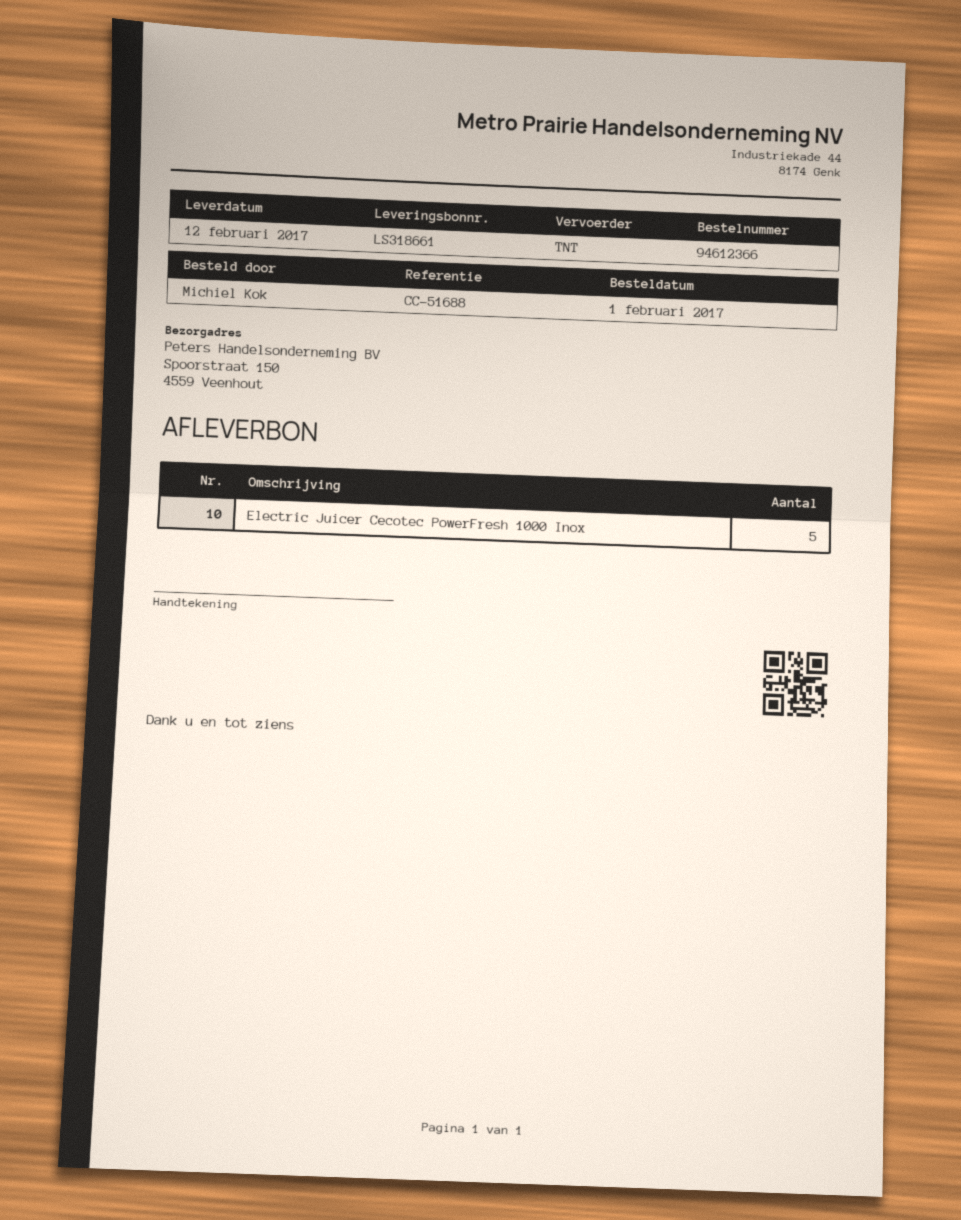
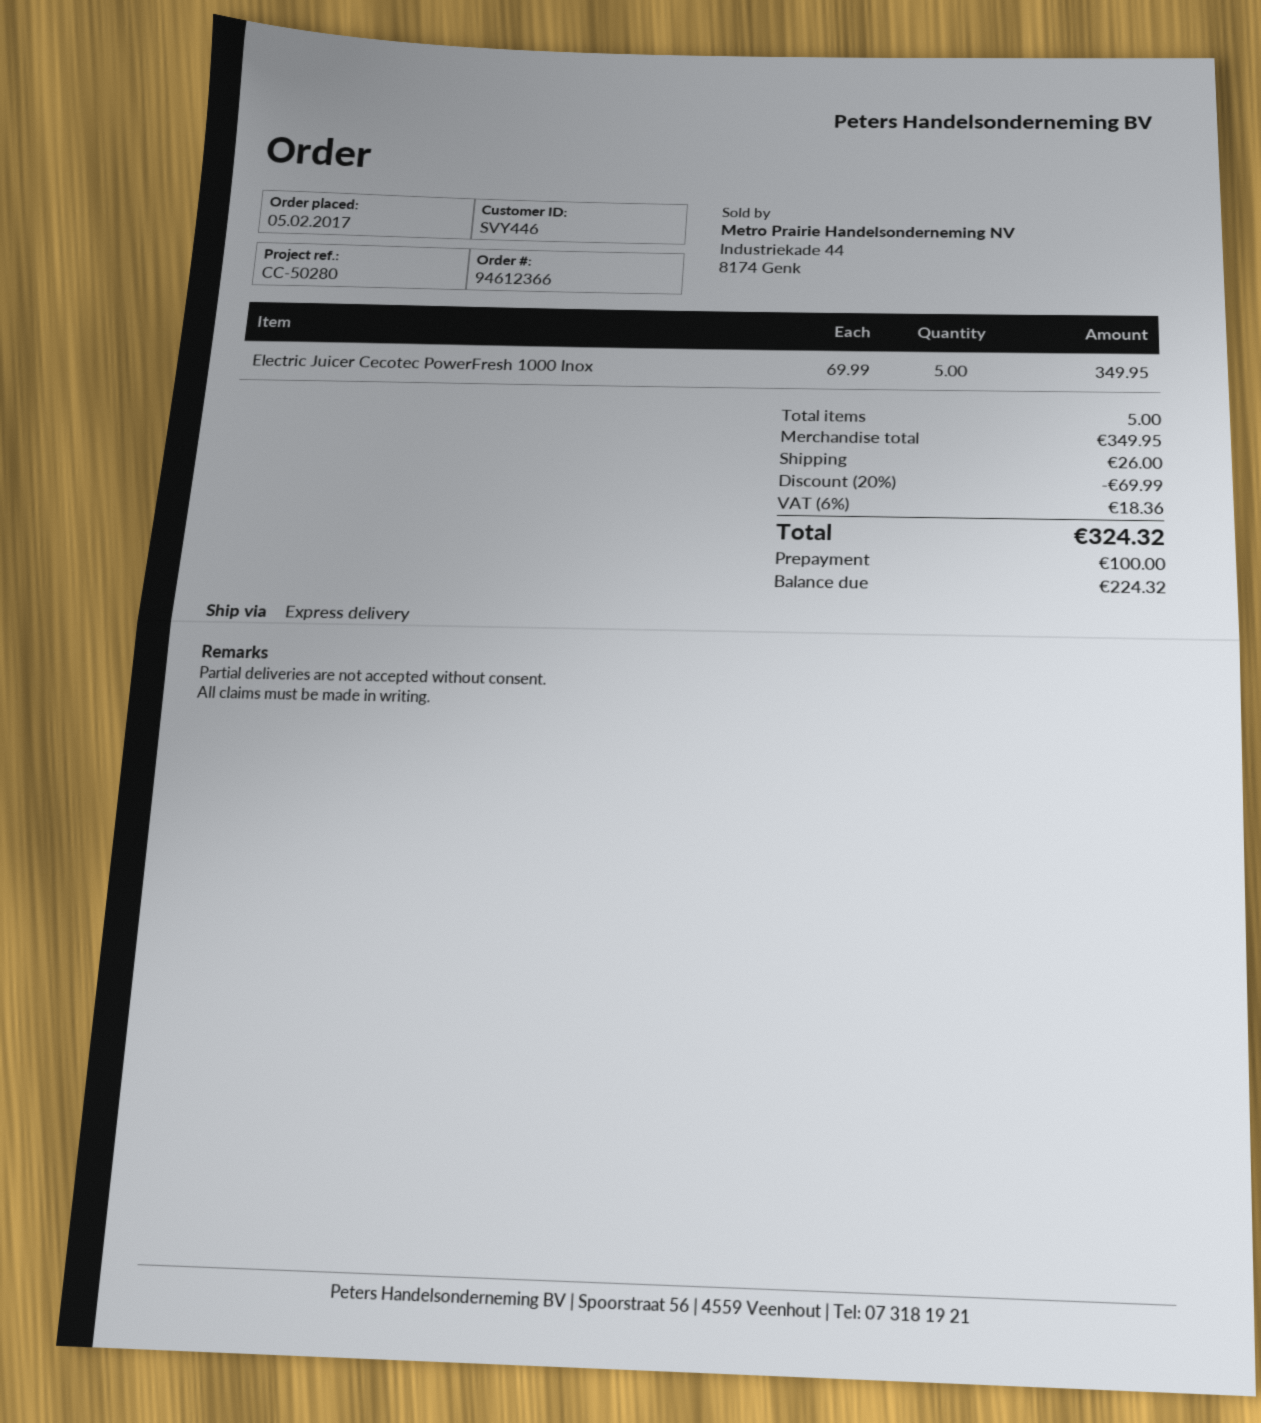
order date: 2017-02-01 -> 2017-02-05
reference: CC-51688 -> CC-50280
shipping method: TNT -> express

